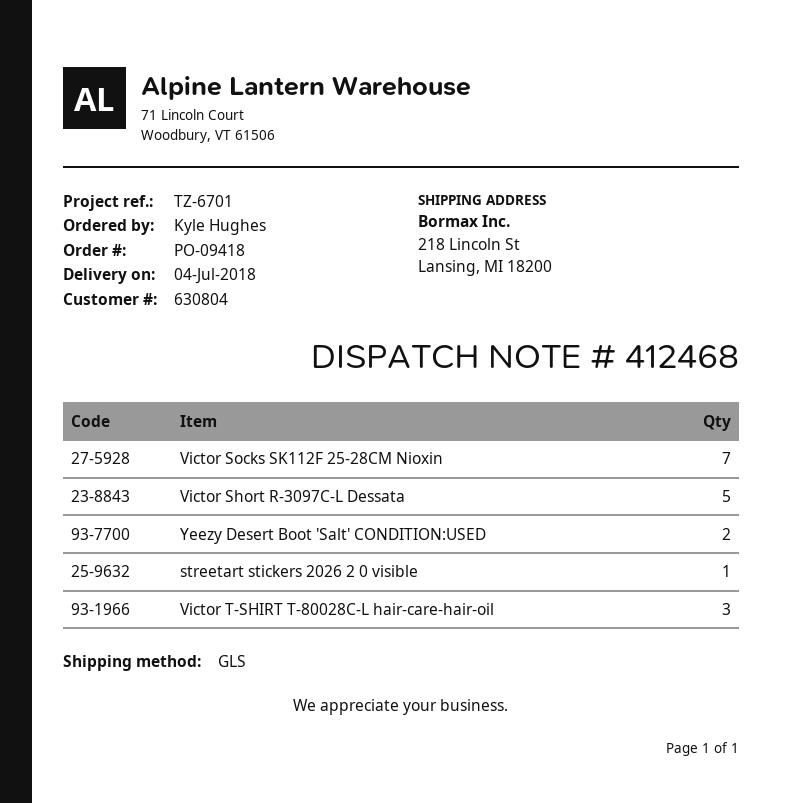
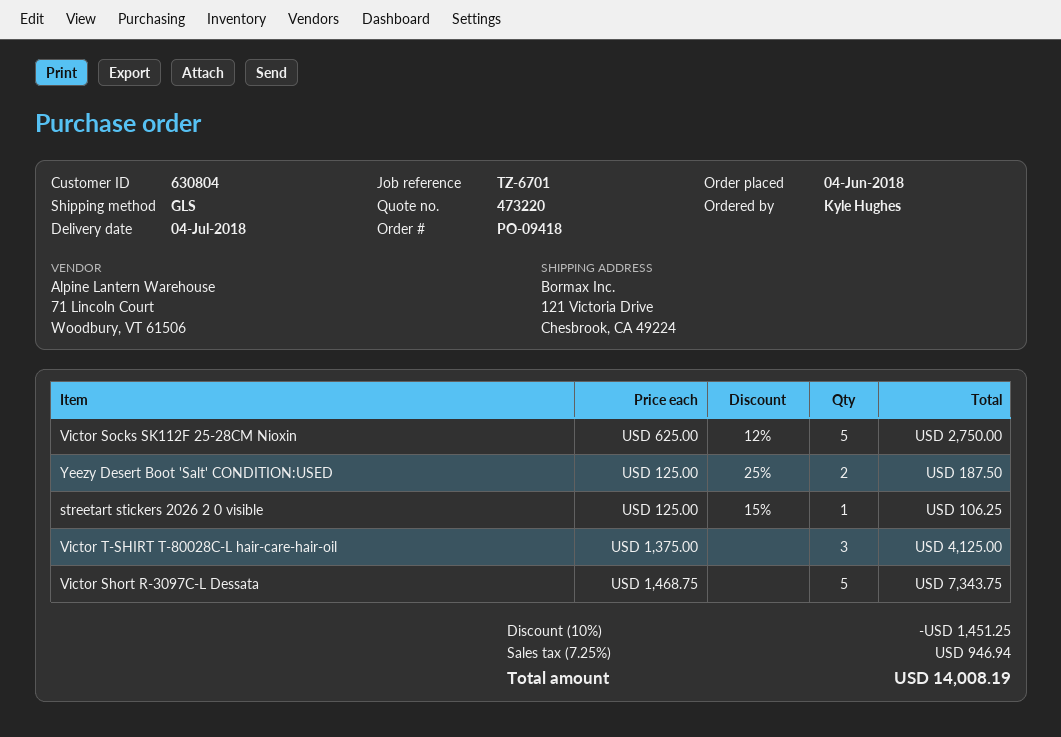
ship to: 218 Lincoln St, Lansing, MI 18200 -> 121 Victoria Drive, Chesbrook, CA 49224
Victor Socks SK112F 25-28CM Nioxin: 7 -> 5

